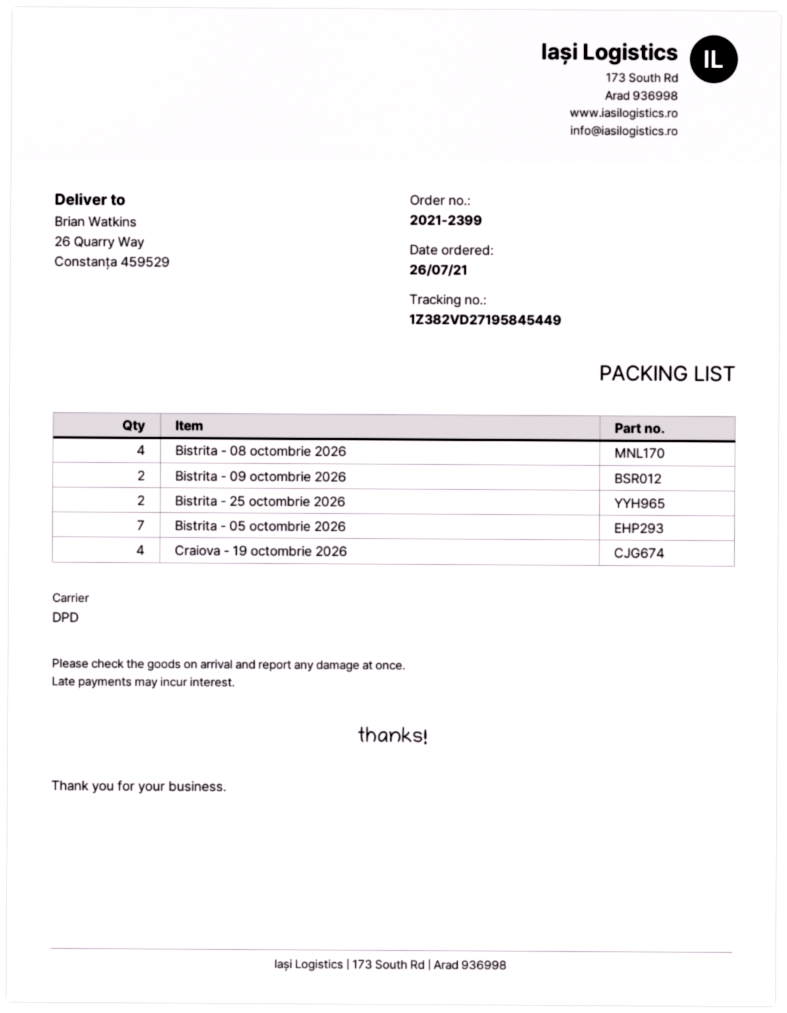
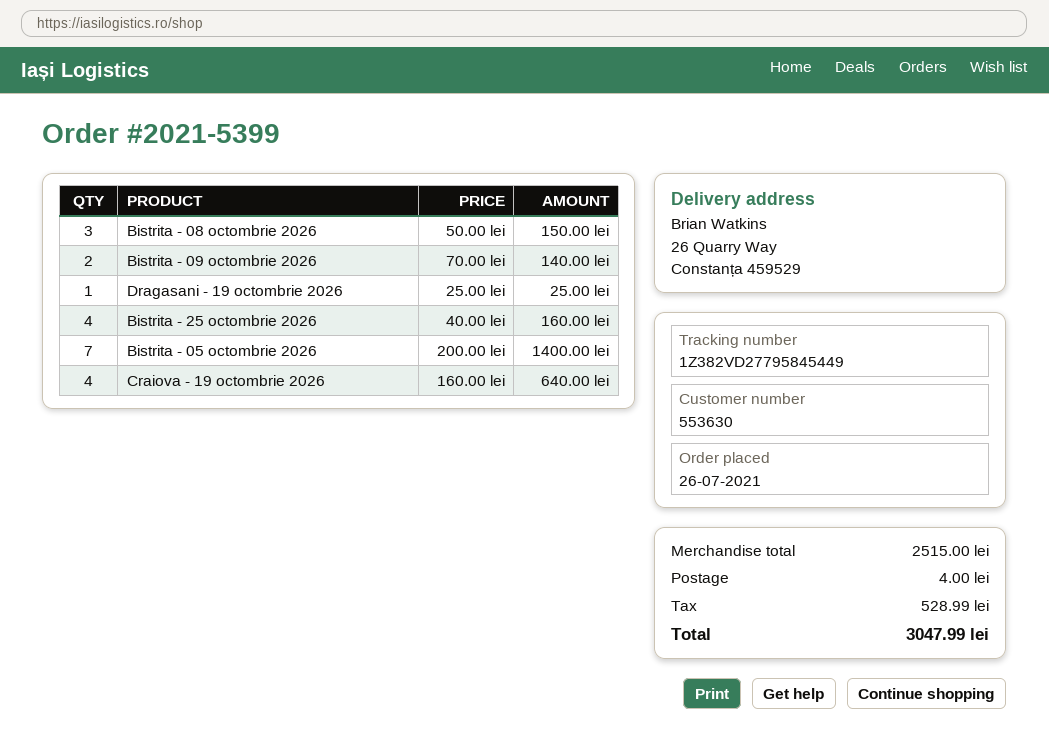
order number: 2021-2399 -> 2021-5399
tracking number: 1Z382VD27195845449 -> 1Z382VD27795845449
Bistrita - 08 octombrie 2026: 4 -> 3
Bistrita - 25 octombrie 2026: 2 -> 4
Dragasani - 19 octombrie 2026: none -> 1

